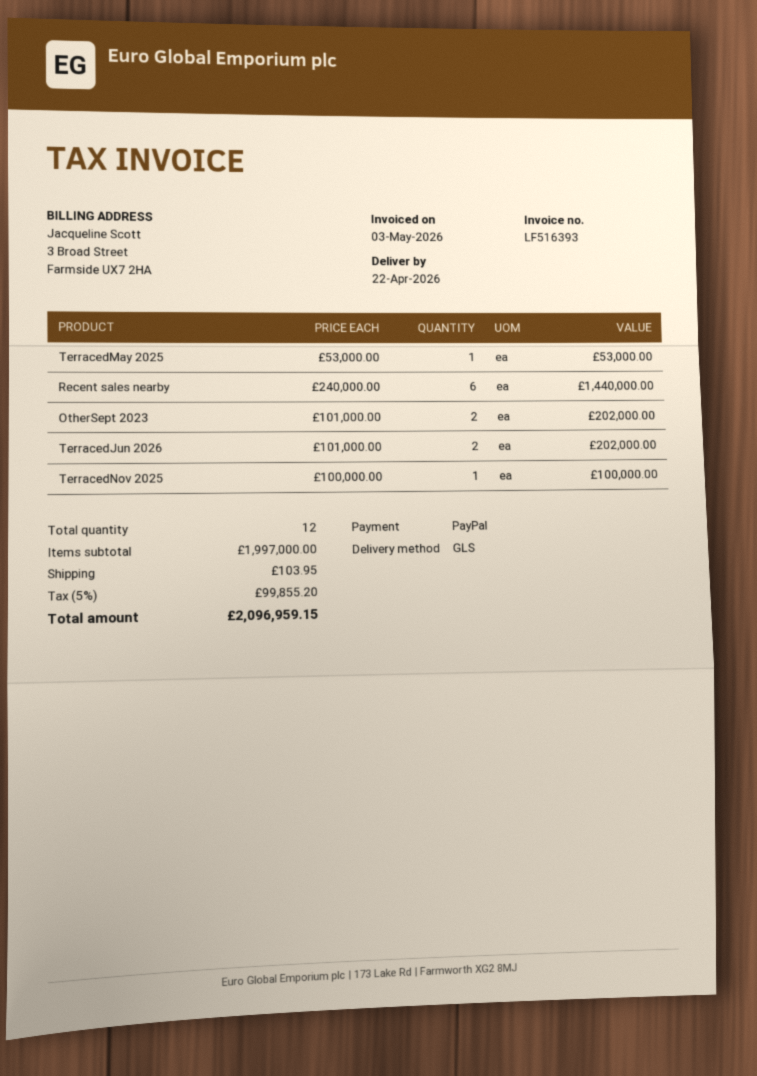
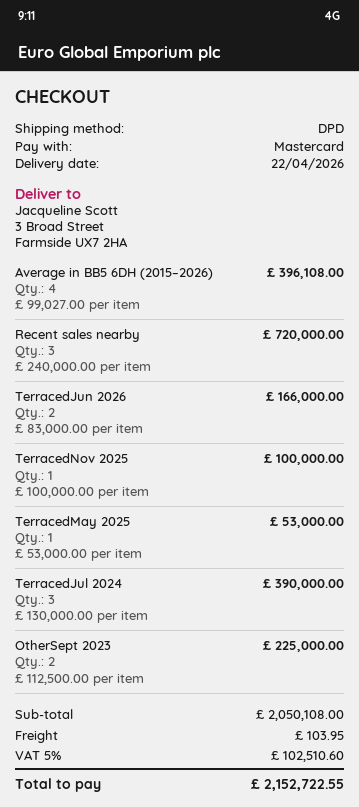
payment method: PayPal -> Mastercard
shipping method: GLS -> DPD
Recent sales nearby: 6 x 240000.00 = 1440000.00 -> 3 x 240000.00 = 720000.00
OtherSept 2023: 2 x 101000.00 = 202000.00 -> 2 x 112500.00 = 225000.00
TerracedJun 2026: 2 x 101000.00 = 202000.00 -> 2 x 83000.00 = 166000.00
Average in BB5 6DH (2015–2026): none -> 4 x 99027.00 = 396108.00
TerracedJul 2024: none -> 3 x 130000.00 = 390000.00
subtotal: 1997000.00 -> 2050108.00
tax: 5% = 99855.20 -> 5% = 102510.60
total: 2096959.15 -> 2152722.55

